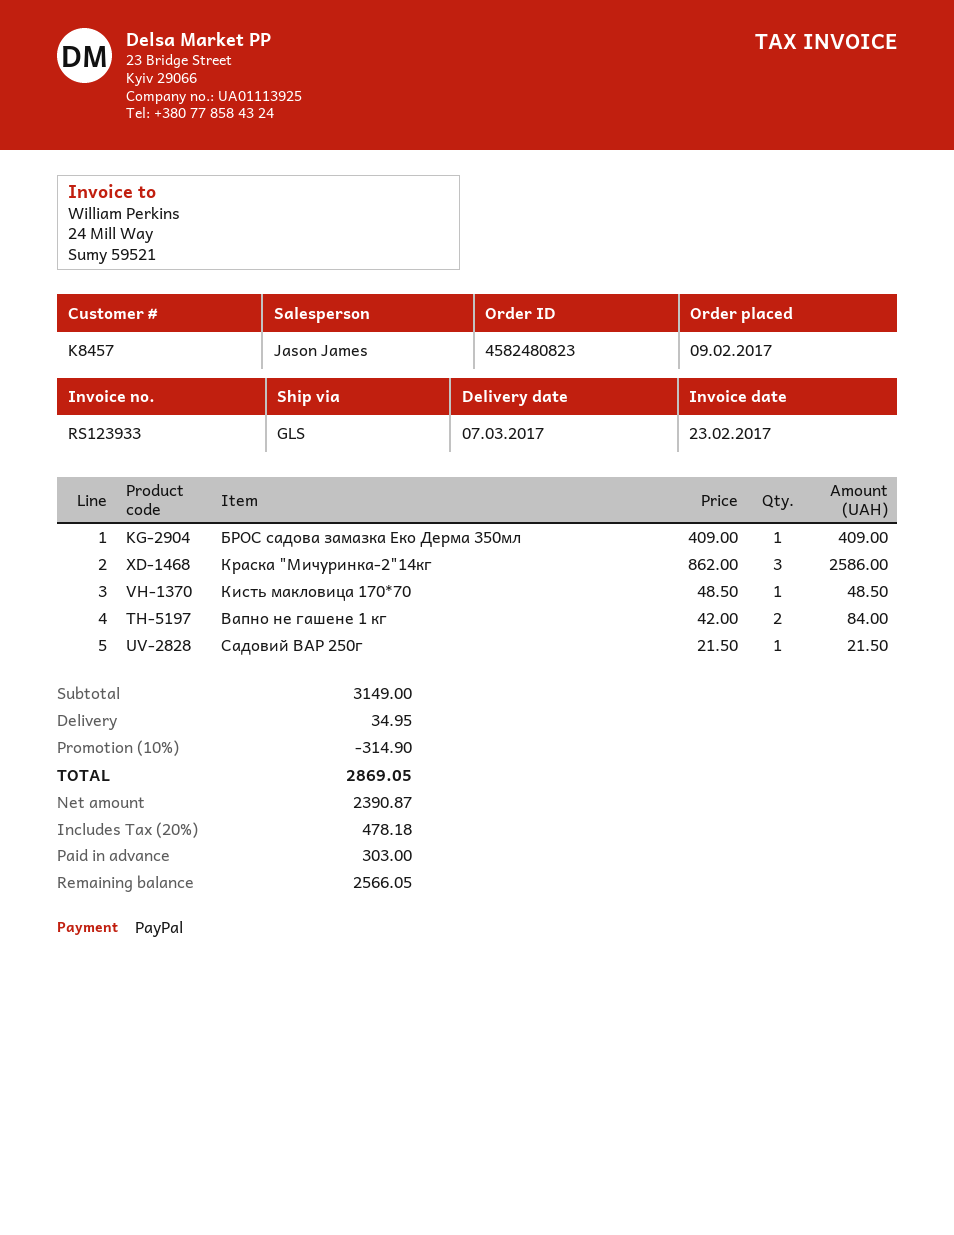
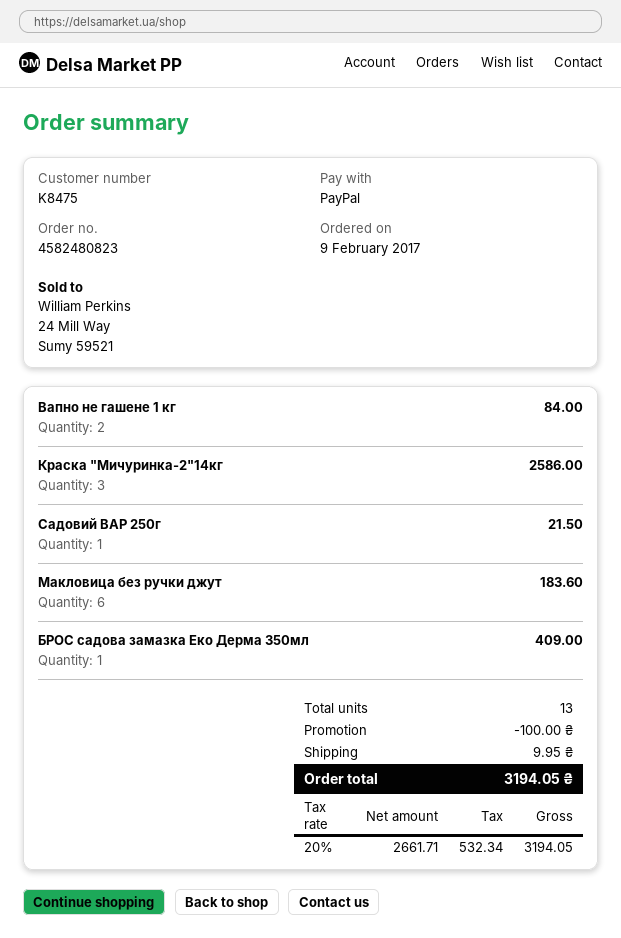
customer number: K8457 -> K8475
Кисть макловица 170*70: 1 for 48.50 -> none
Макловица без ручки джут: none -> 6 for 183.60
discount: 314.90 -> 100.00
shipping: 34.95 -> 9.95
net: 2390.87 -> 2661.71
tax: 20% = 478.18 -> 20% = 532.34
total: 2869.05 -> 3194.05

